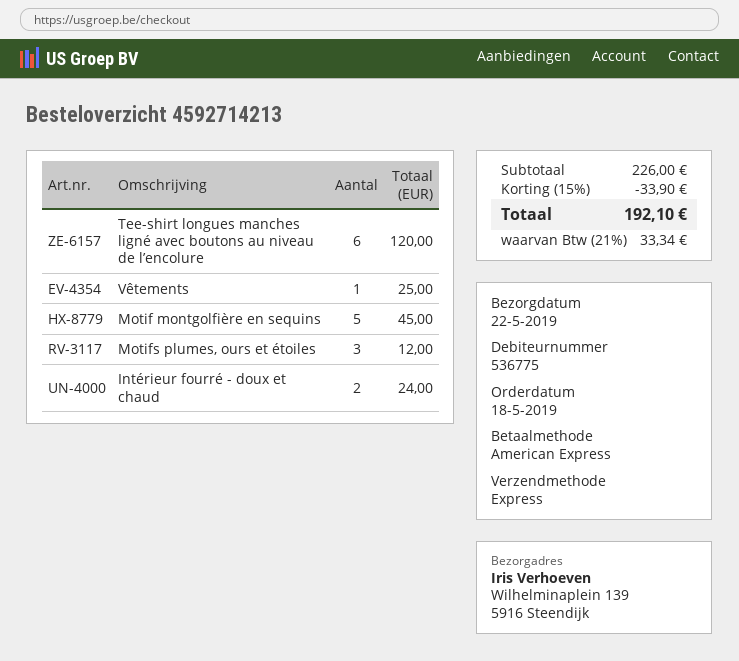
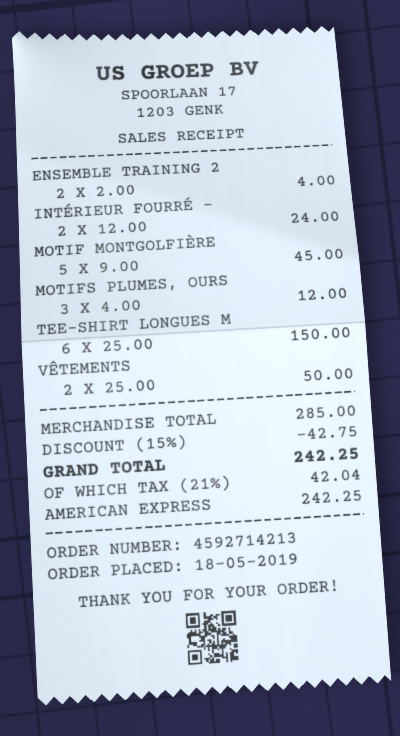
Tee-shirt longues manches ligné avec boutons au niveau de l’encolure: 6 for 120.00 -> 6 for 150.00
Vêtements: 1 for 25.00 -> 2 for 50.00
ENSEMBLE TRAINING 2: none -> 2 for 4.00
subtotal: 226.00 -> 285.00
discount: 15% = 33.90 -> 15% = 42.75
tax: 21% = 33.34 -> 21% = 42.04
total: 192.10 -> 242.25

